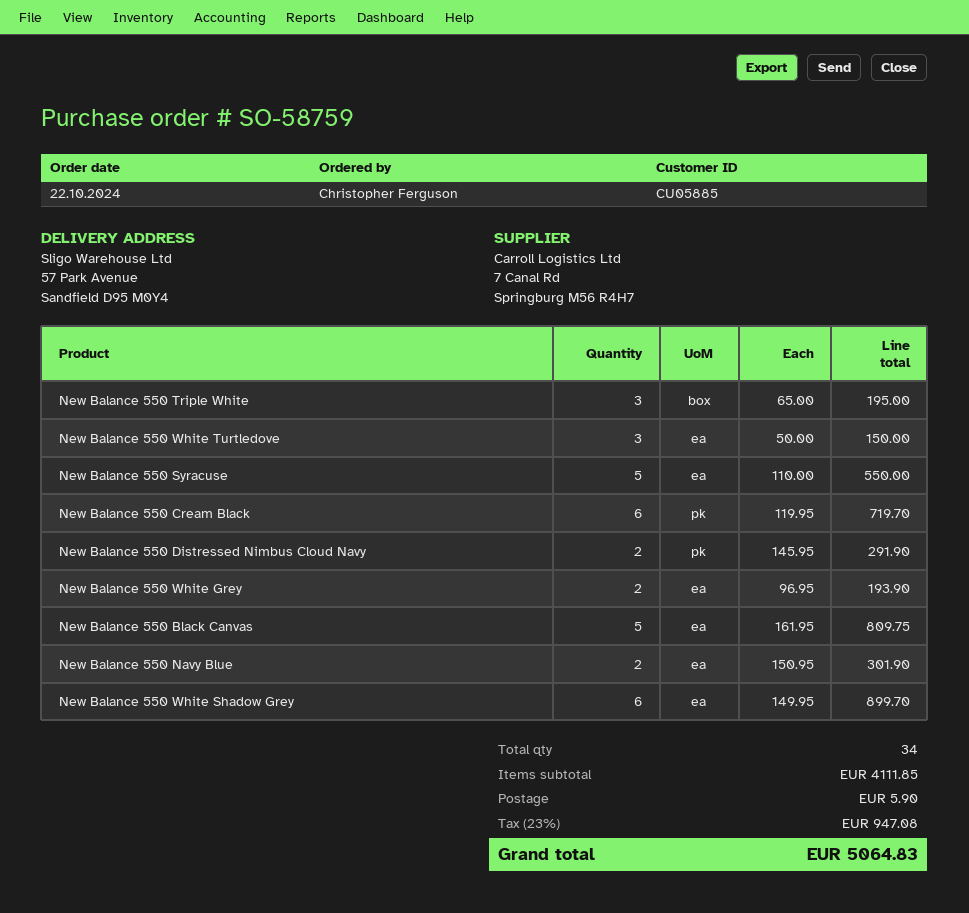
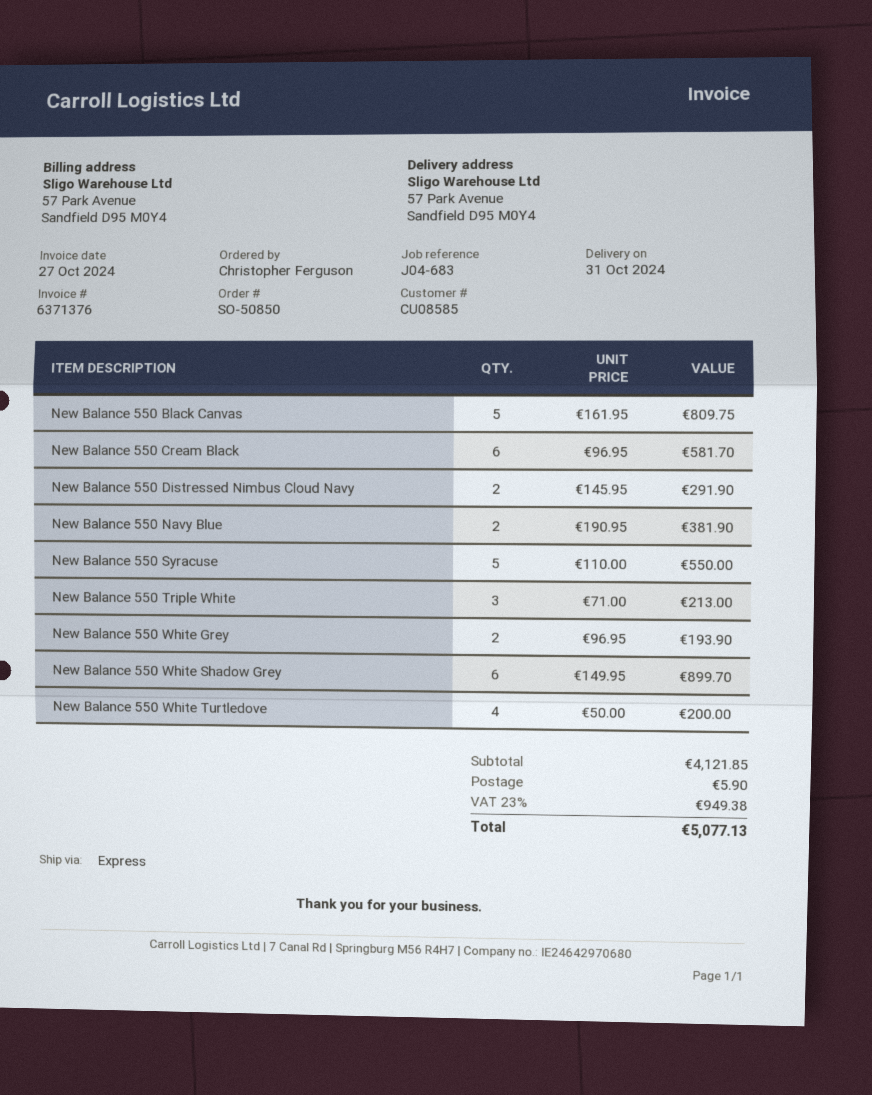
order number: SO-58759 -> SO-50850
customer number: CU05885 -> CU08585
New Balance 550 Triple White: 3 x 65.00 = 195.00 -> 3 x 71.00 = 213.00
New Balance 550 White Turtledove: 3 x 50.00 = 150.00 -> 4 x 50.00 = 200.00
New Balance 550 Cream Black: 6 x 119.95 = 719.70 -> 6 x 96.95 = 581.70
New Balance 550 Navy Blue: 2 x 150.95 = 301.90 -> 2 x 190.95 = 381.90
subtotal: 4111.85 -> 4121.85
tax: 23% = 947.08 -> 23% = 949.38
total: 5064.83 -> 5077.13

